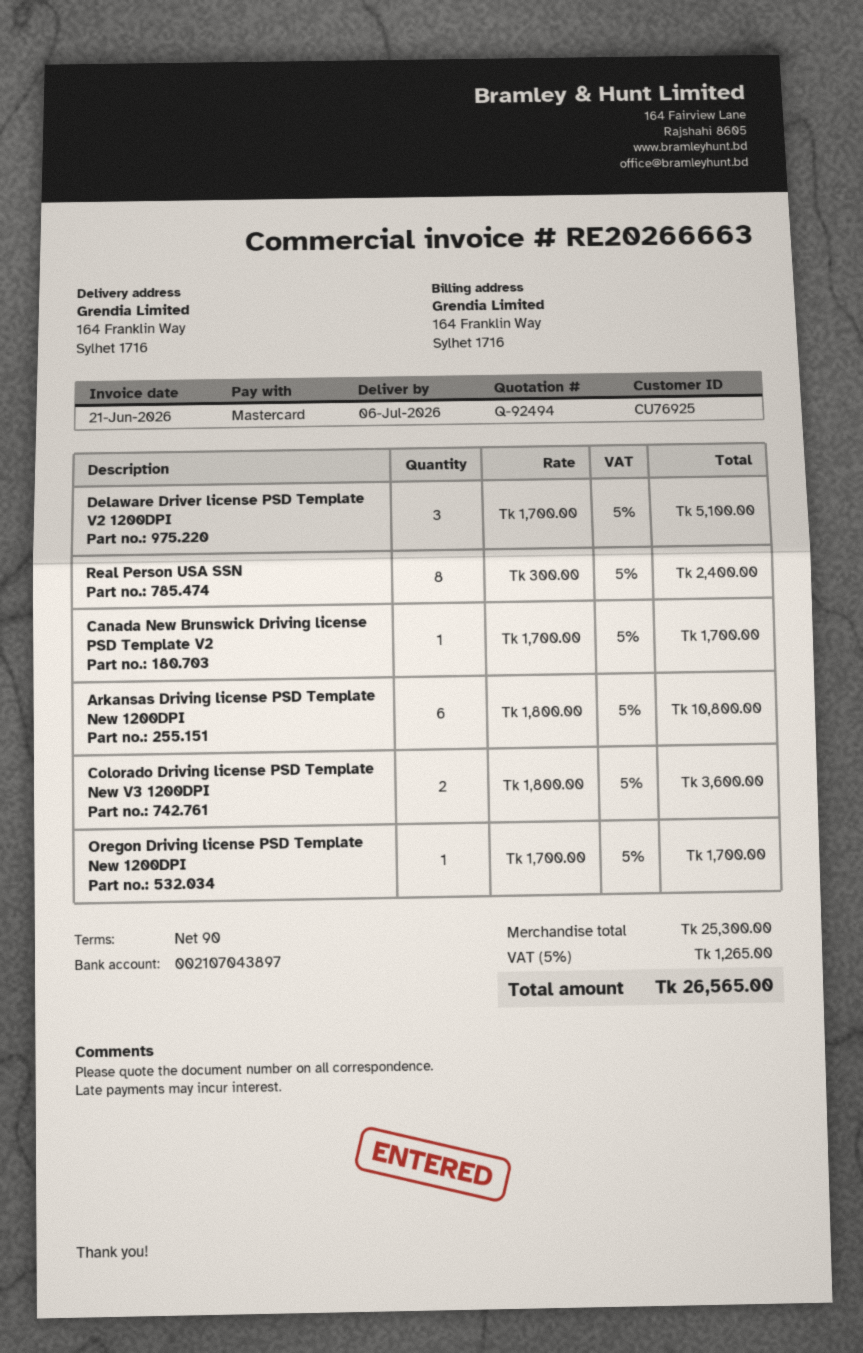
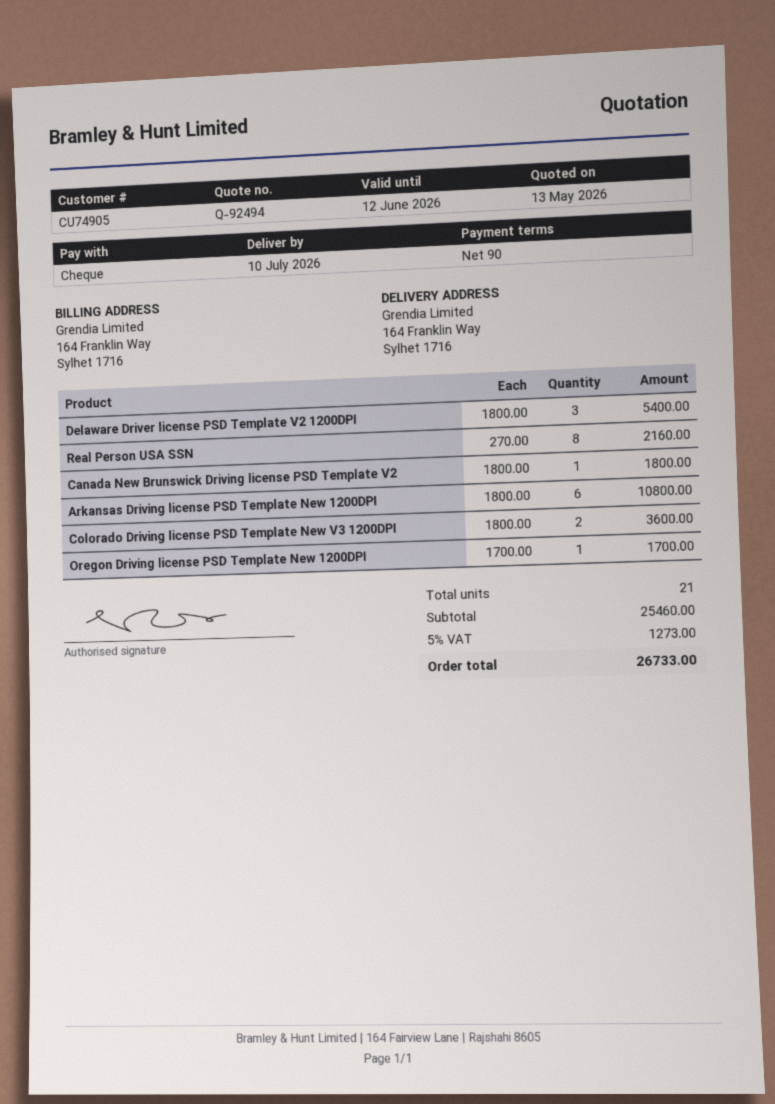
delivery date: 2026-07-06 -> 2026-07-10
customer number: CU76925 -> CU74905
payment method: Mastercard -> cheque
Delaware Driver license PSD Template V2 1200DPI: 3 x 1700.00 = 5100.00 -> 3 x 1800.00 = 5400.00
Real Person USA SSN: 8 x 300.00 = 2400.00 -> 8 x 270.00 = 2160.00
Canada New Brunswick Driving license PSD Template V2: 1 x 1700.00 = 1700.00 -> 1 x 1800.00 = 1800.00
subtotal: 25300.00 -> 25460.00
tax: 5% = 1265.00 -> 5% = 1273.00
total: 26565.00 -> 26733.00

